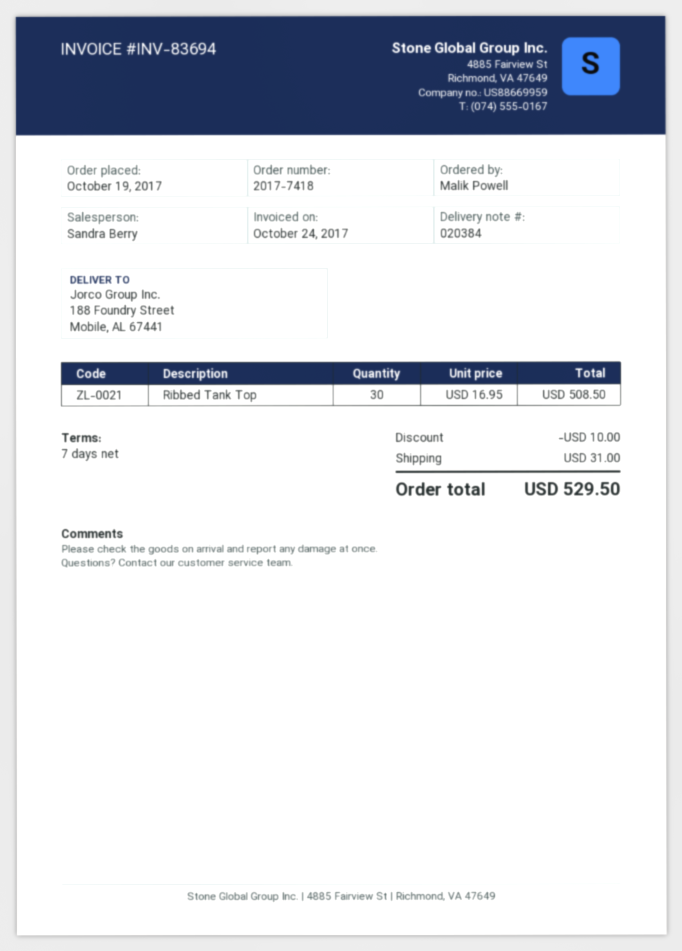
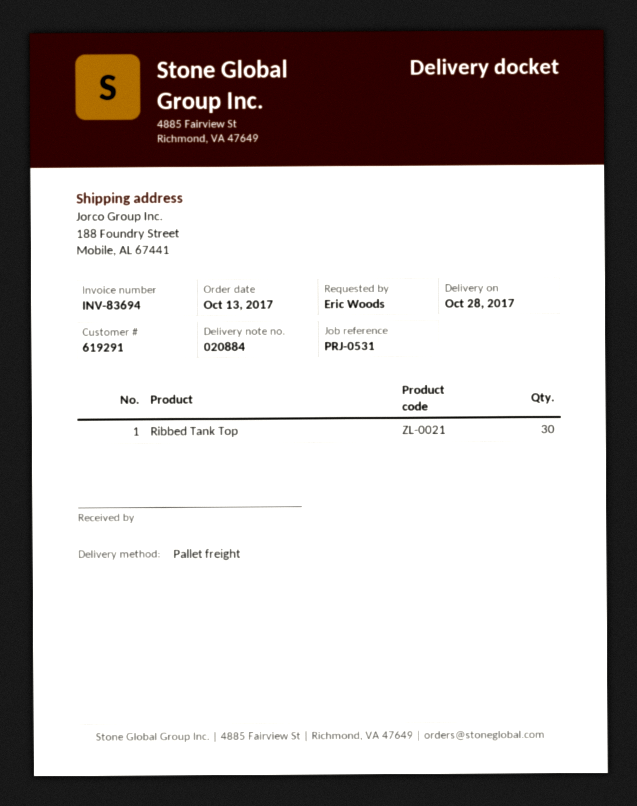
order date: 2017-10-19 -> 2017-10-13
delivery note number: 020384 -> 020884
ordered by: Malik Powell -> Eric Woods

